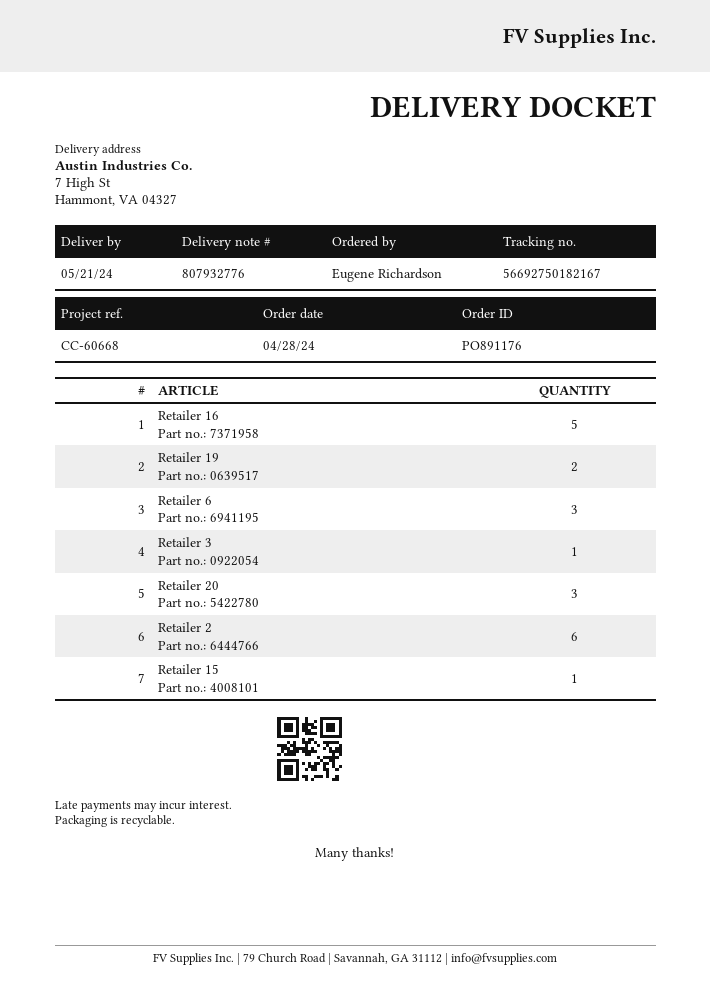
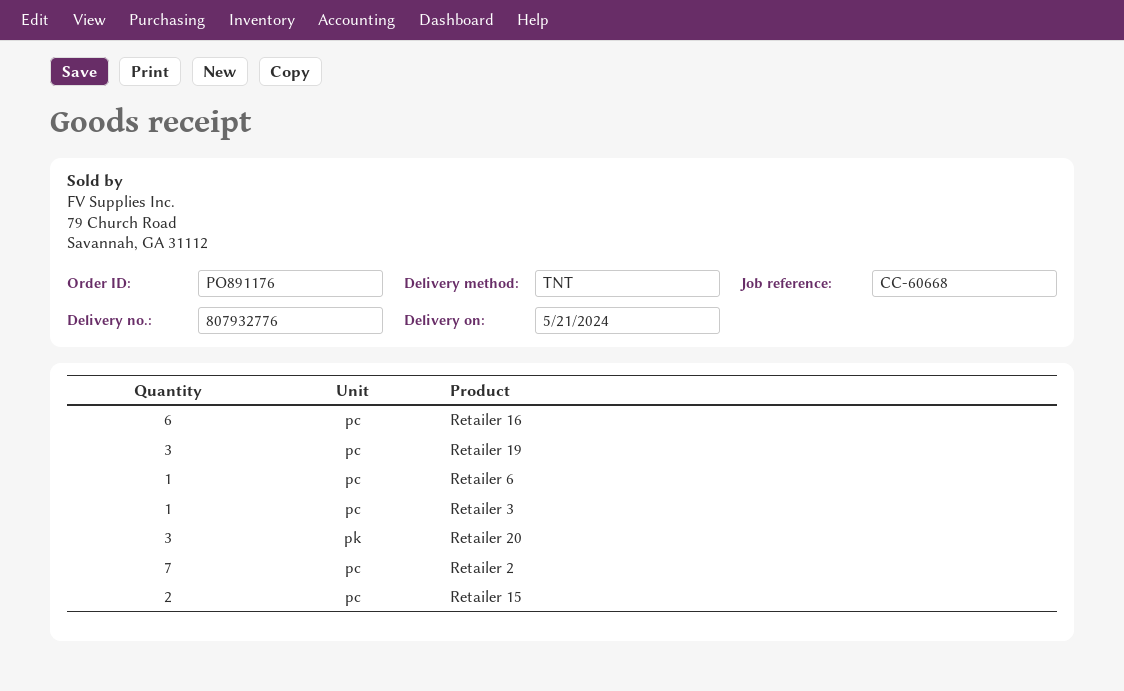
Retailer 16: 5 -> 6
Retailer 19: 2 -> 3
Retailer 6: 3 -> 1
Retailer 2: 6 -> 7
Retailer 15: 1 -> 2

